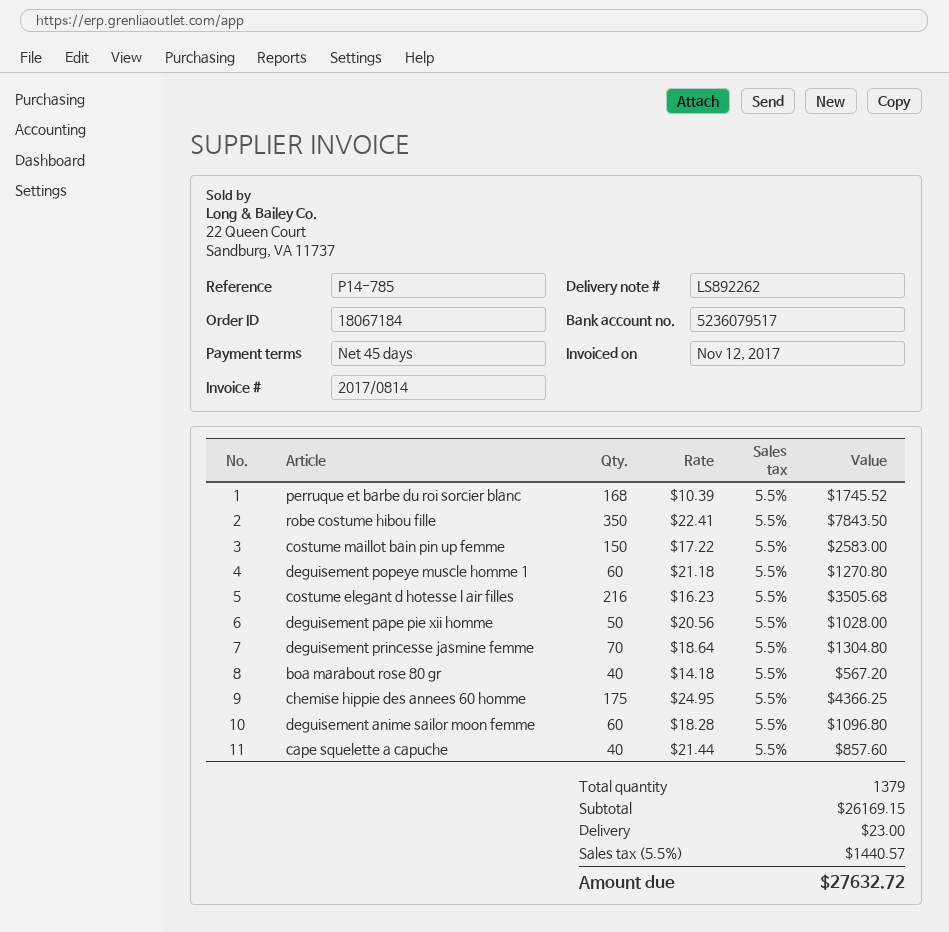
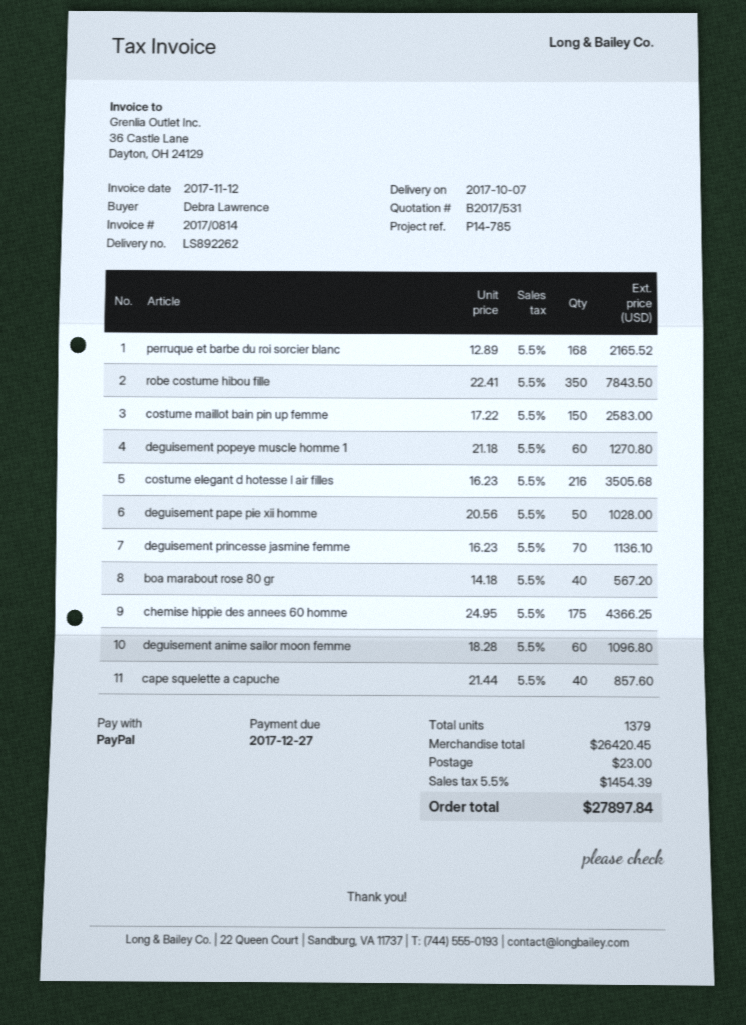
perruque et barbe du roi sorcier blanc: 168 x 10.39 = 1745.52 -> 168 x 12.89 = 2165.52
deguisement princesse jasmine femme: 70 x 18.64 = 1304.80 -> 70 x 16.23 = 1136.10
subtotal: 26169.15 -> 26420.45
tax: 5.5% = 1440.57 -> 5.5% = 1454.39
total: 27632.72 -> 27897.84

